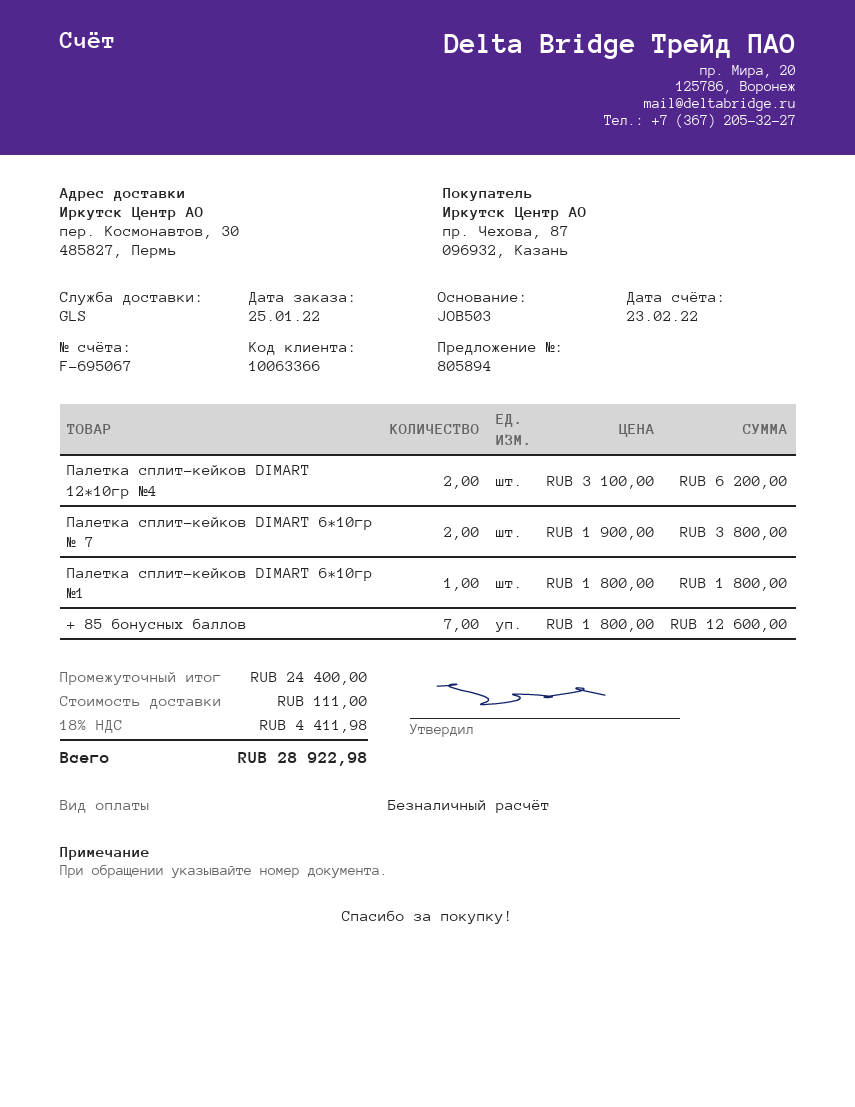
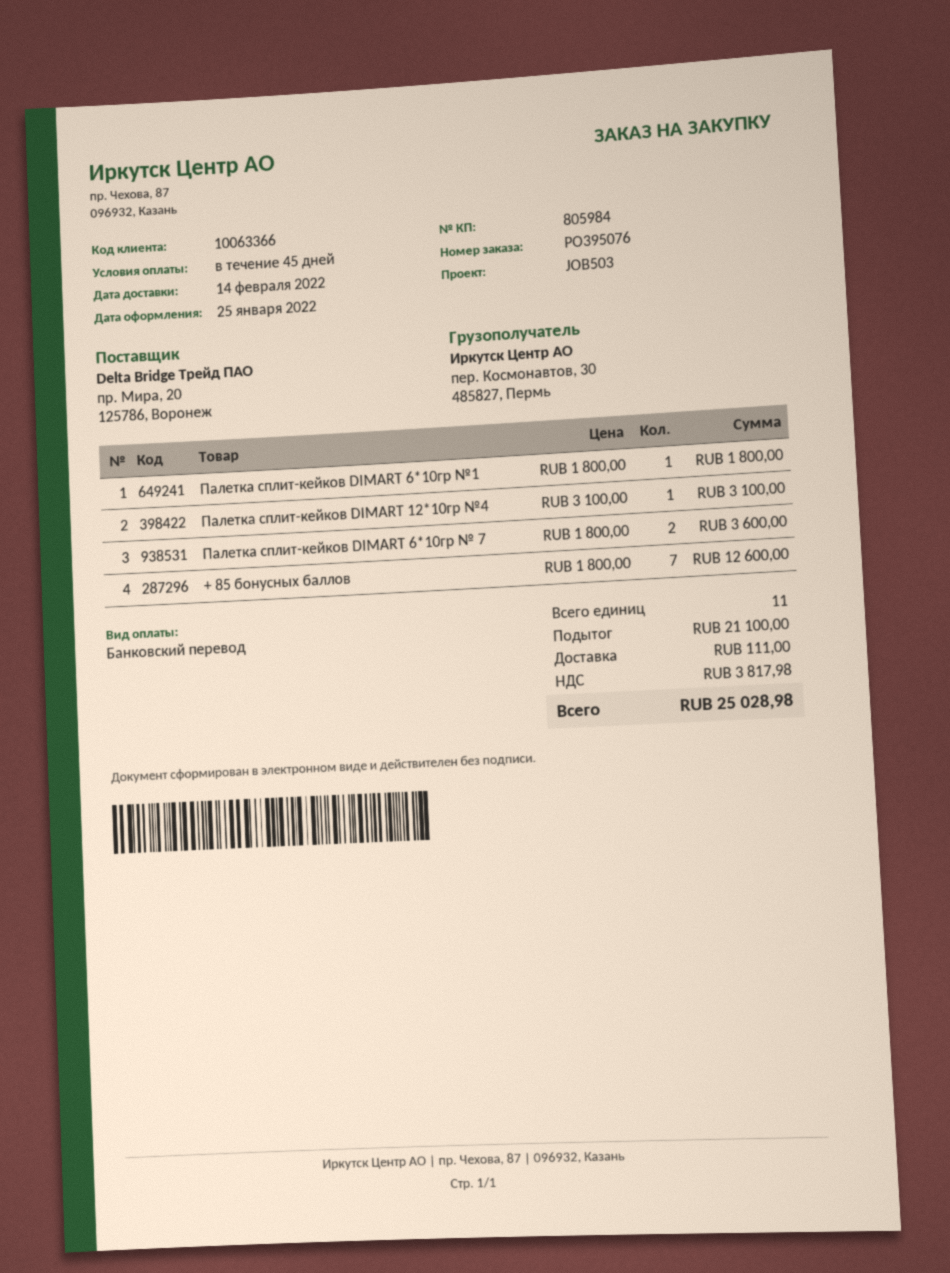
quote number: 805894 -> 805984
Палетка сплит-кейков DIMART 12*10гр №4: 2 x 3100.00 = 6200.00 -> 1 x 3100.00 = 3100.00
Палетка сплит-кейков DIMART 6*10гр № 7: 2 x 1900.00 = 3800.00 -> 2 x 1800.00 = 3600.00
subtotal: 24400.00 -> 21100.00
tax: 4411.98 -> 3817.98
total: 28922.98 -> 25028.98

